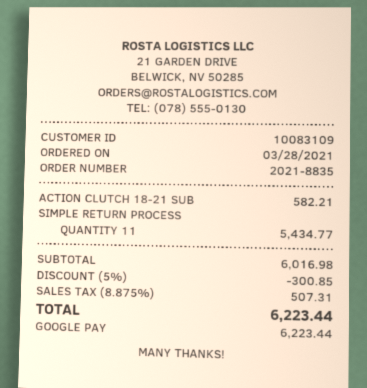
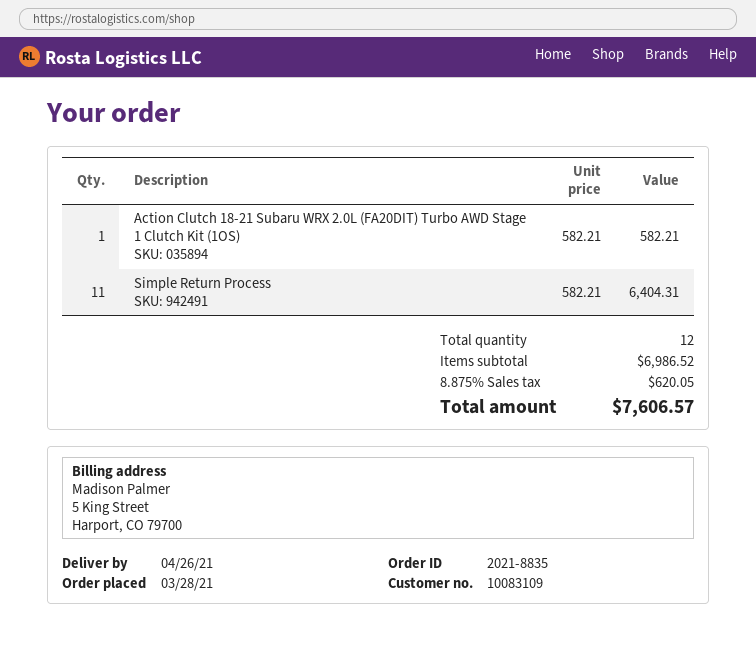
SIMPLE RETURN PROCESS: 11 for 5434.77 -> 11 for 6404.31
subtotal: 6016.98 -> 6986.52
discount: 5% = 300.85 -> none
tax: 8.875% = 507.31 -> 8.875% = 620.05
total: 6223.44 -> 7606.57

